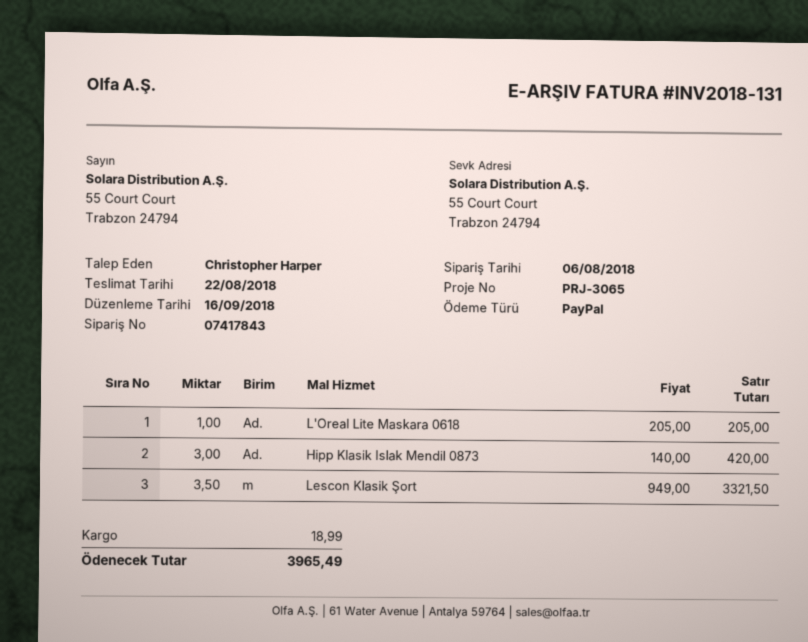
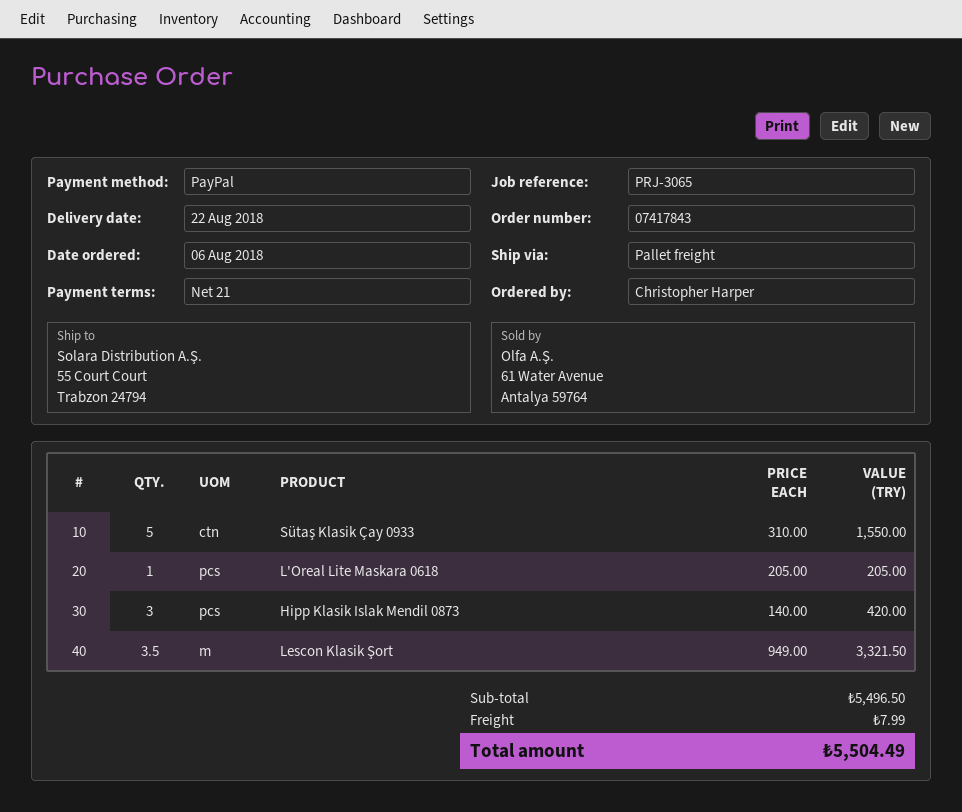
Sütaş Klasik Çay 0933: none -> 5 x 310.00 = 1550.00
shipping: 18.99 -> 7.99
total: 3965.49 -> 5504.49

